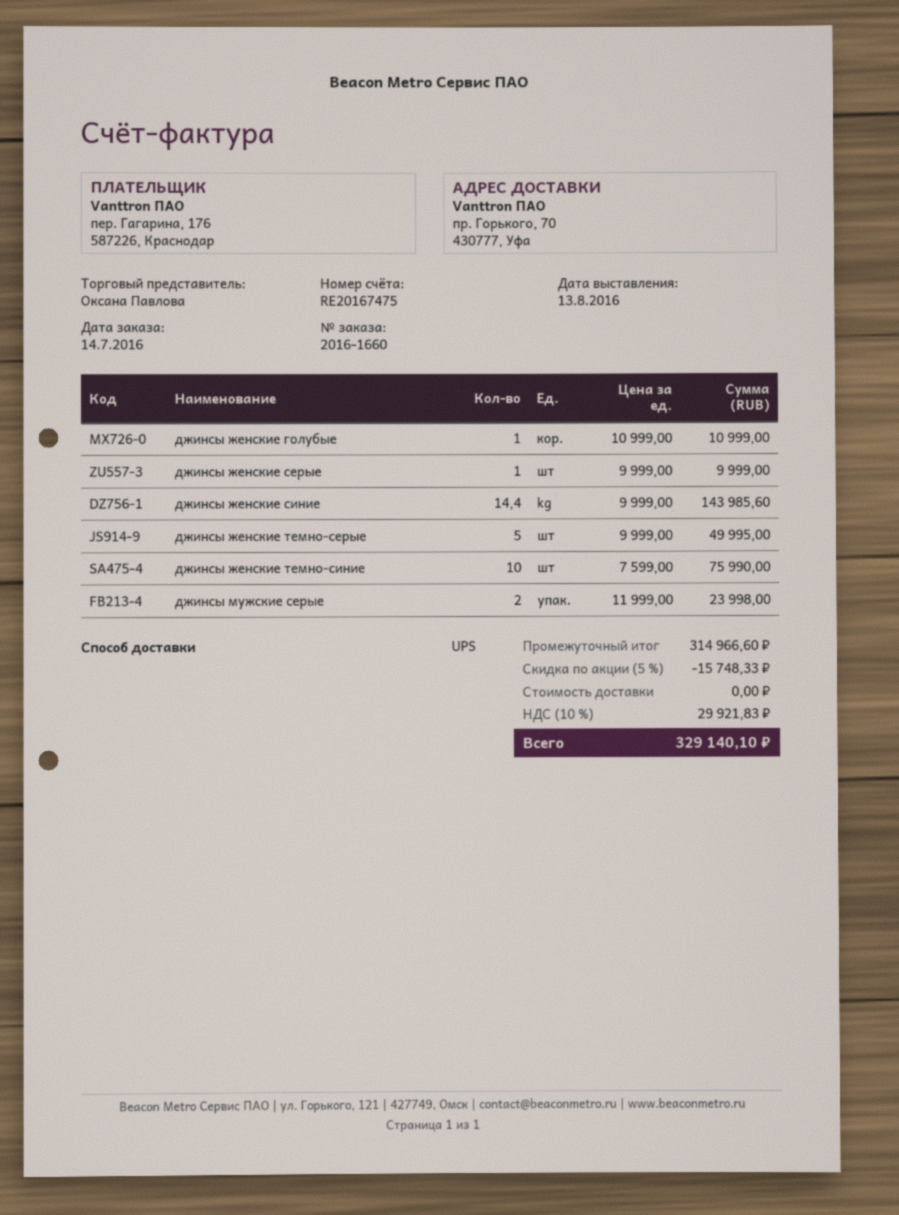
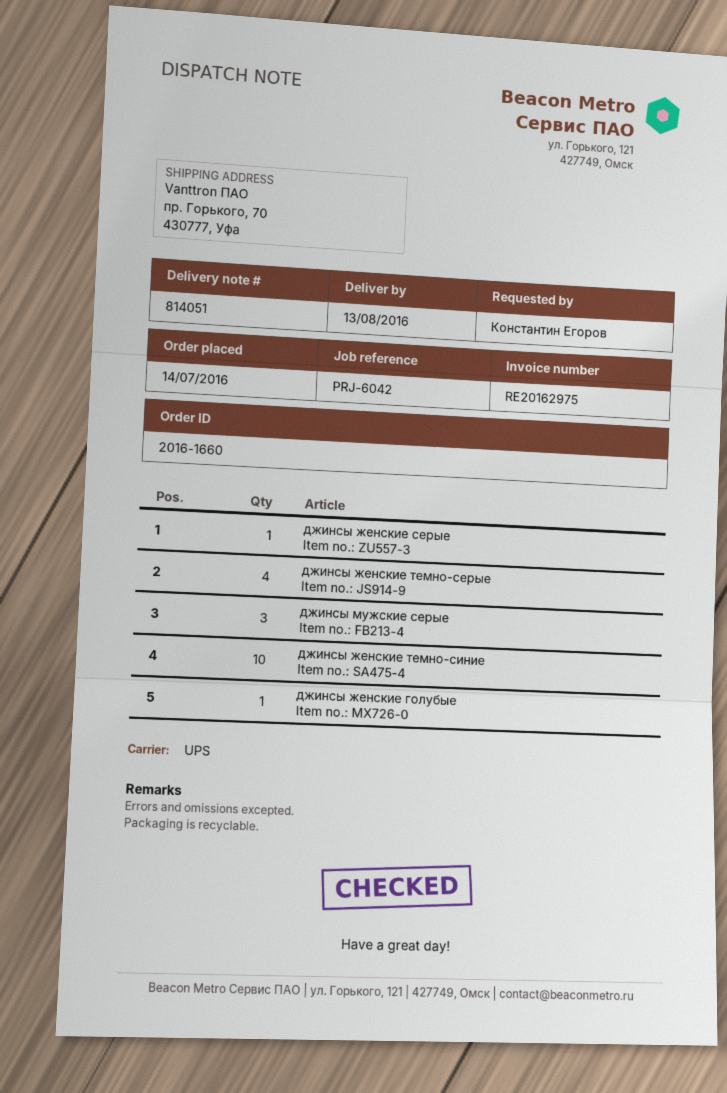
invoice number: RE20167475 -> RE20162975
джинсы женские синие: 14.4 -> none
джинсы женские темно-серые: 5 -> 4
джинсы мужские серые: 2 -> 3

